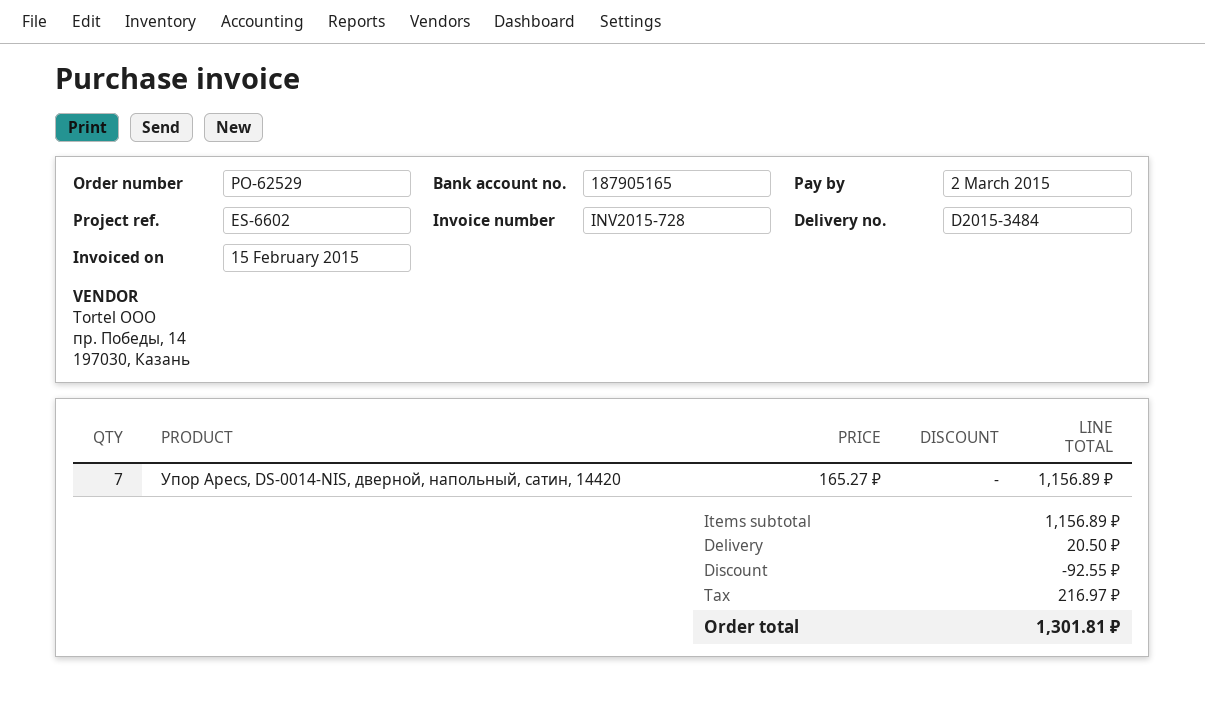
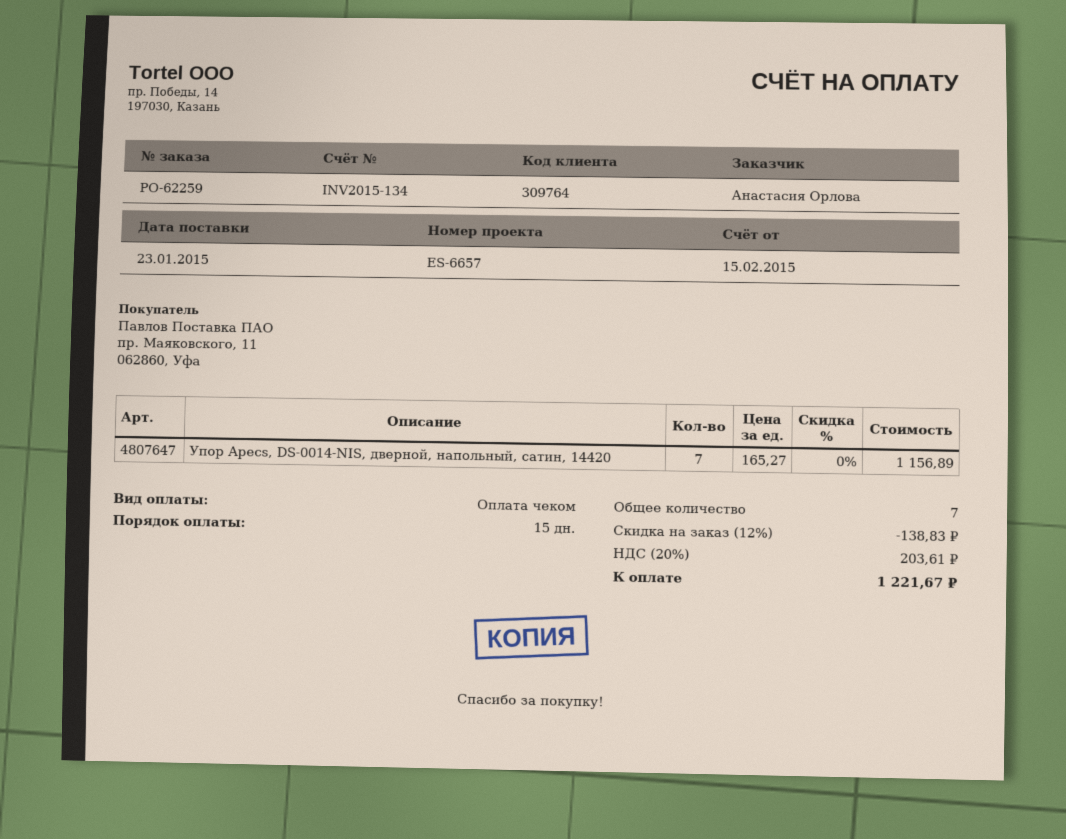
order number: PO-62529 -> PO-62259
invoice number: INV2015-728 -> INV2015-134
reference: ES-6602 -> ES-6657
discount: 92.55 -> 138.83
shipping: 20.50 -> none
tax: 216.97 -> 203.61
total: 1301.81 -> 1221.67

